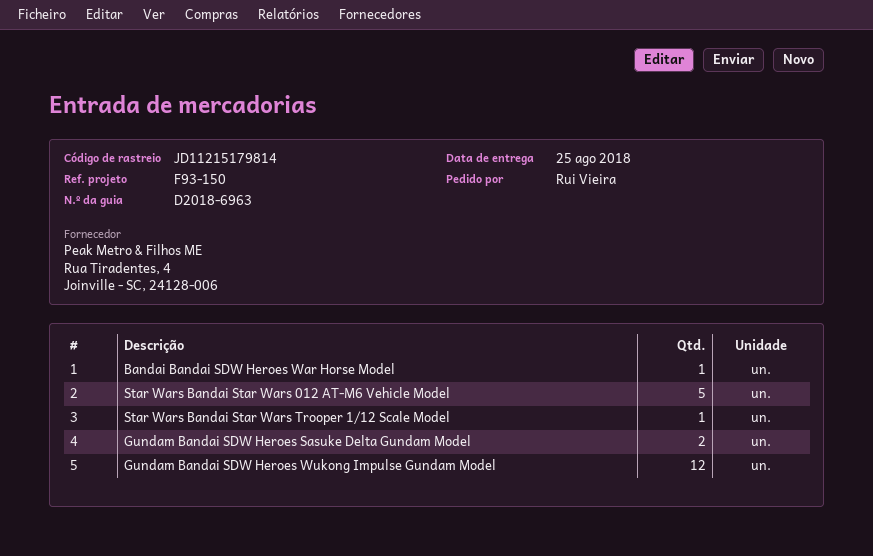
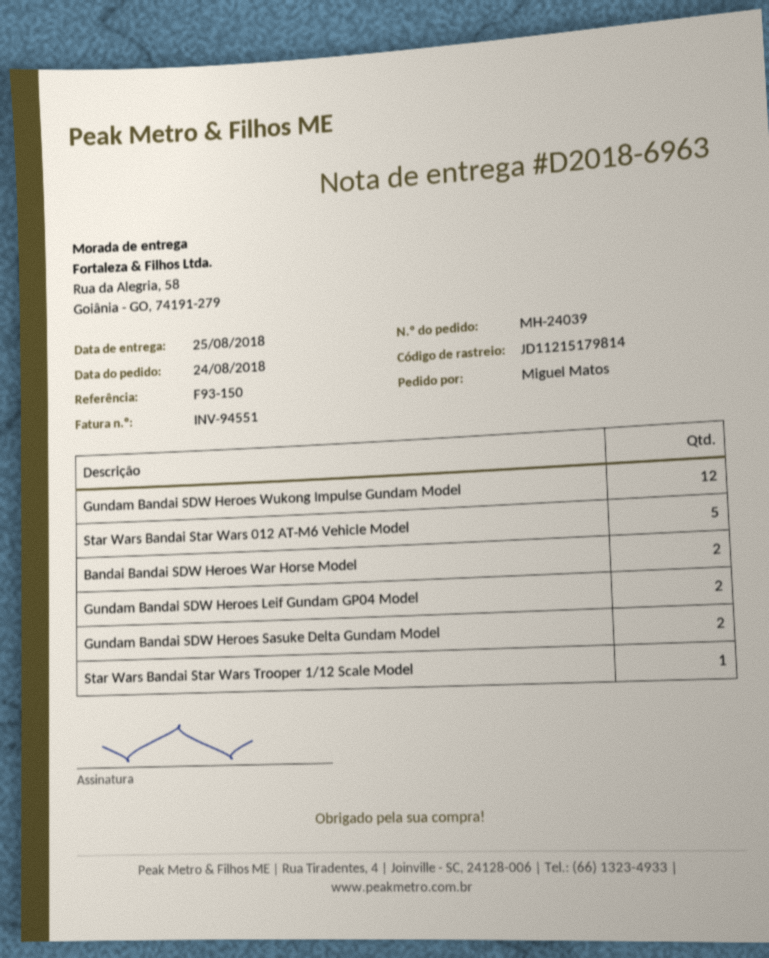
ordered by: Rui Vieira -> Miguel Matos
Bandai Bandai SDW Heroes War Horse Model: 1 -> 2
Gundam Bandai SDW Heroes Leif Gundam GP04 Model: none -> 2

